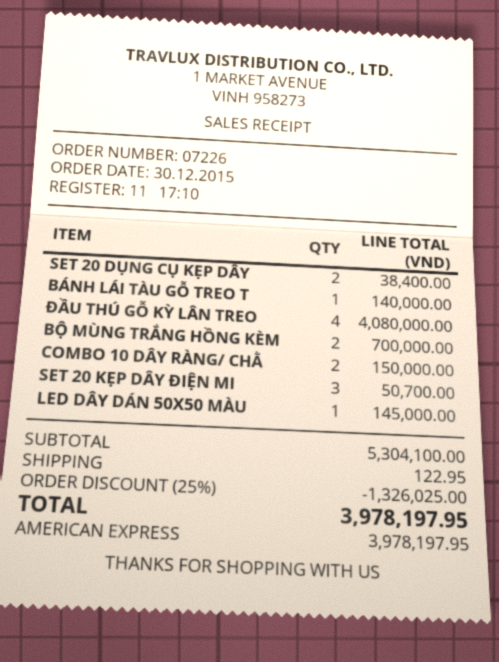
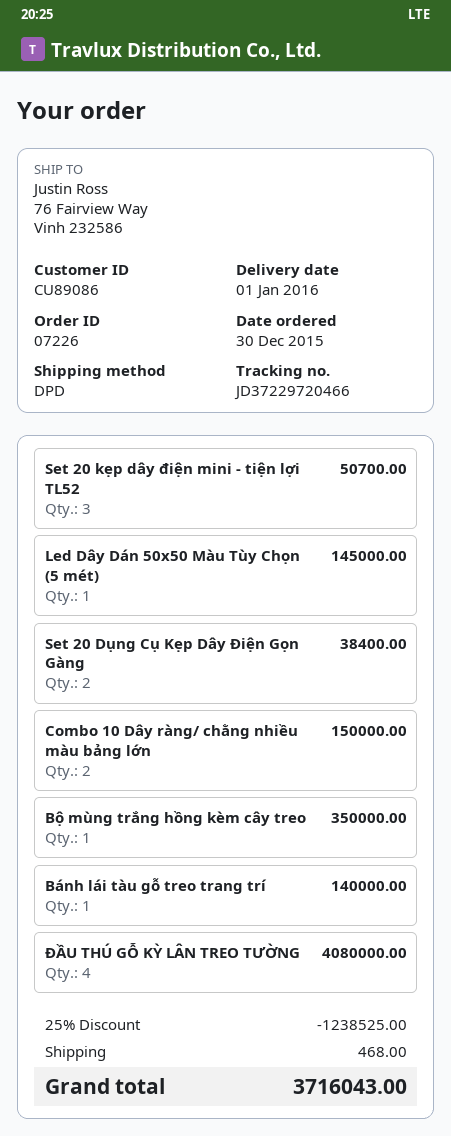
BỘ MÙNG TRẮNG HỒNG KÈM: 2 for 700000.00 -> 1 for 350000.00
discount: 25% = 1326025.00 -> 25% = 1238525.00
shipping: 122.95 -> 468.00
total: 3978197.95 -> 3716043.00

